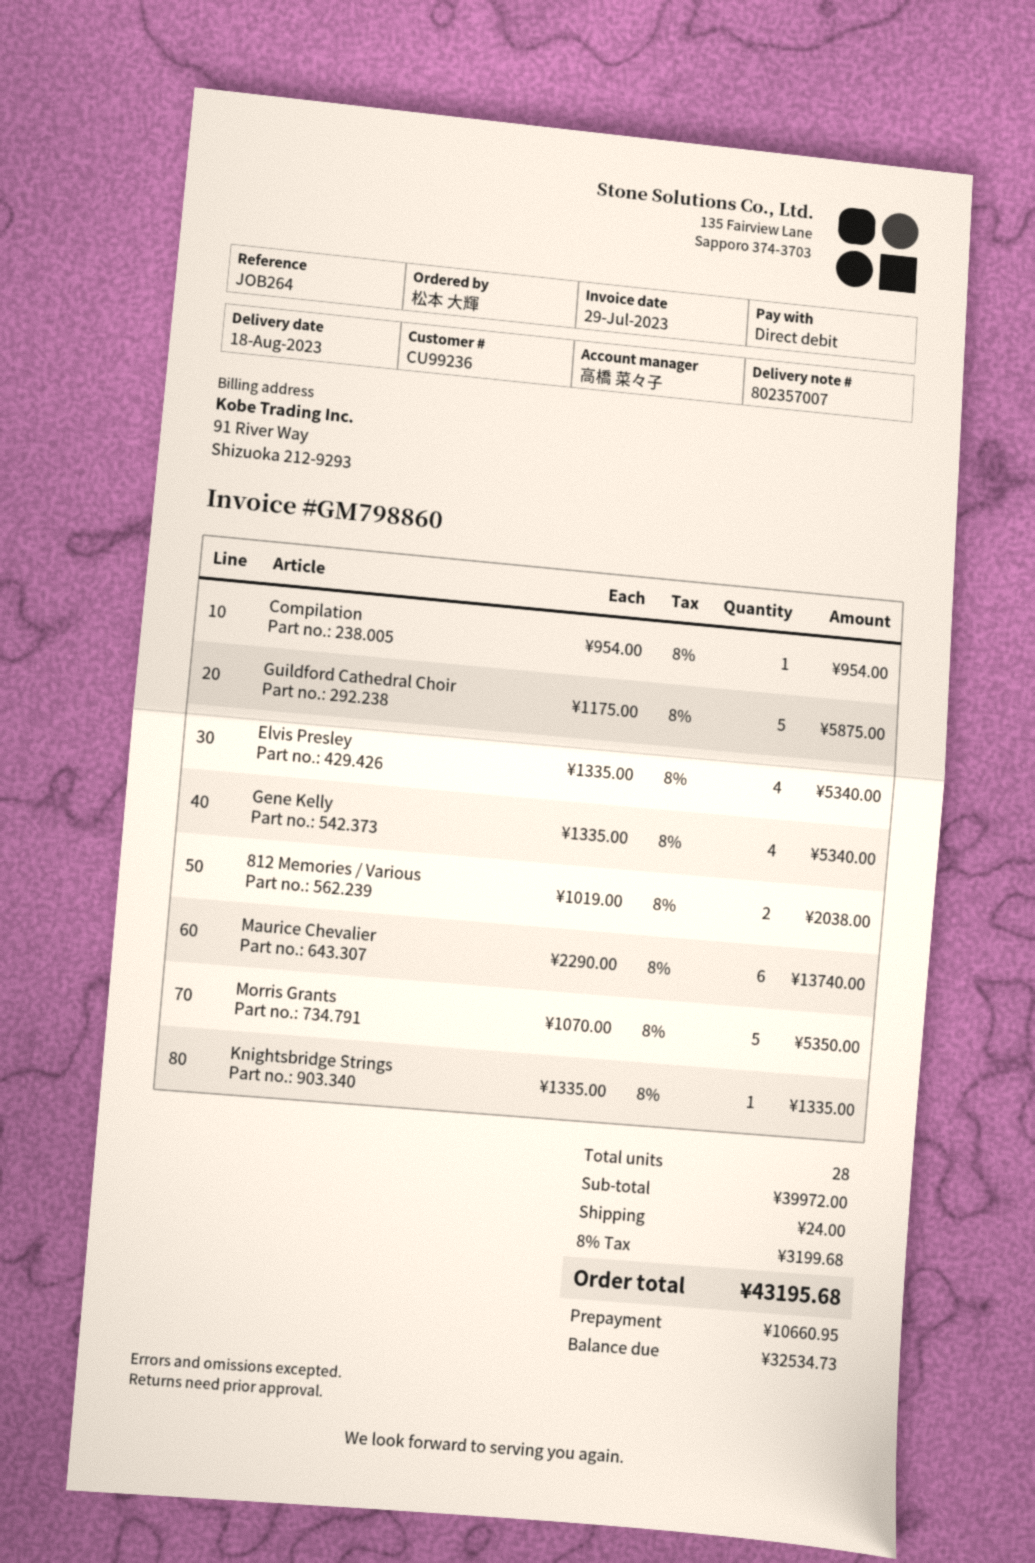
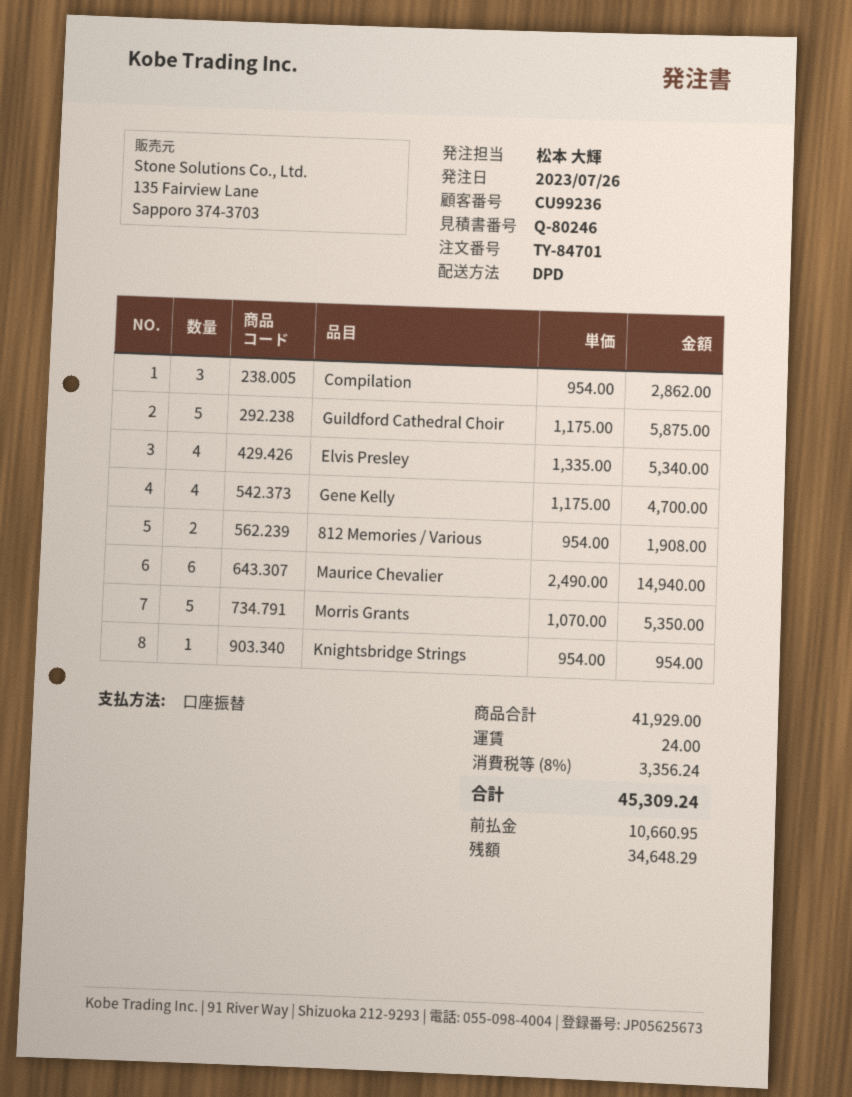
Compilation: 1 x 954.00 = 954.00 -> 3 x 954.00 = 2862.00
Gene Kelly: 4 x 1335.00 = 5340.00 -> 4 x 1175.00 = 4700.00
812 Memories / Various: 2 x 1019.00 = 2038.00 -> 2 x 954.00 = 1908.00
Maurice Chevalier: 6 x 2290.00 = 13740.00 -> 6 x 2490.00 = 14940.00
Knightsbridge Strings: 1 x 1335.00 = 1335.00 -> 1 x 954.00 = 954.00
subtotal: 39972.00 -> 41929.00
tax: 8% = 3199.68 -> 8% = 3356.24
total: 43195.68 -> 45309.24
balance: 32534.73 -> 34648.29

